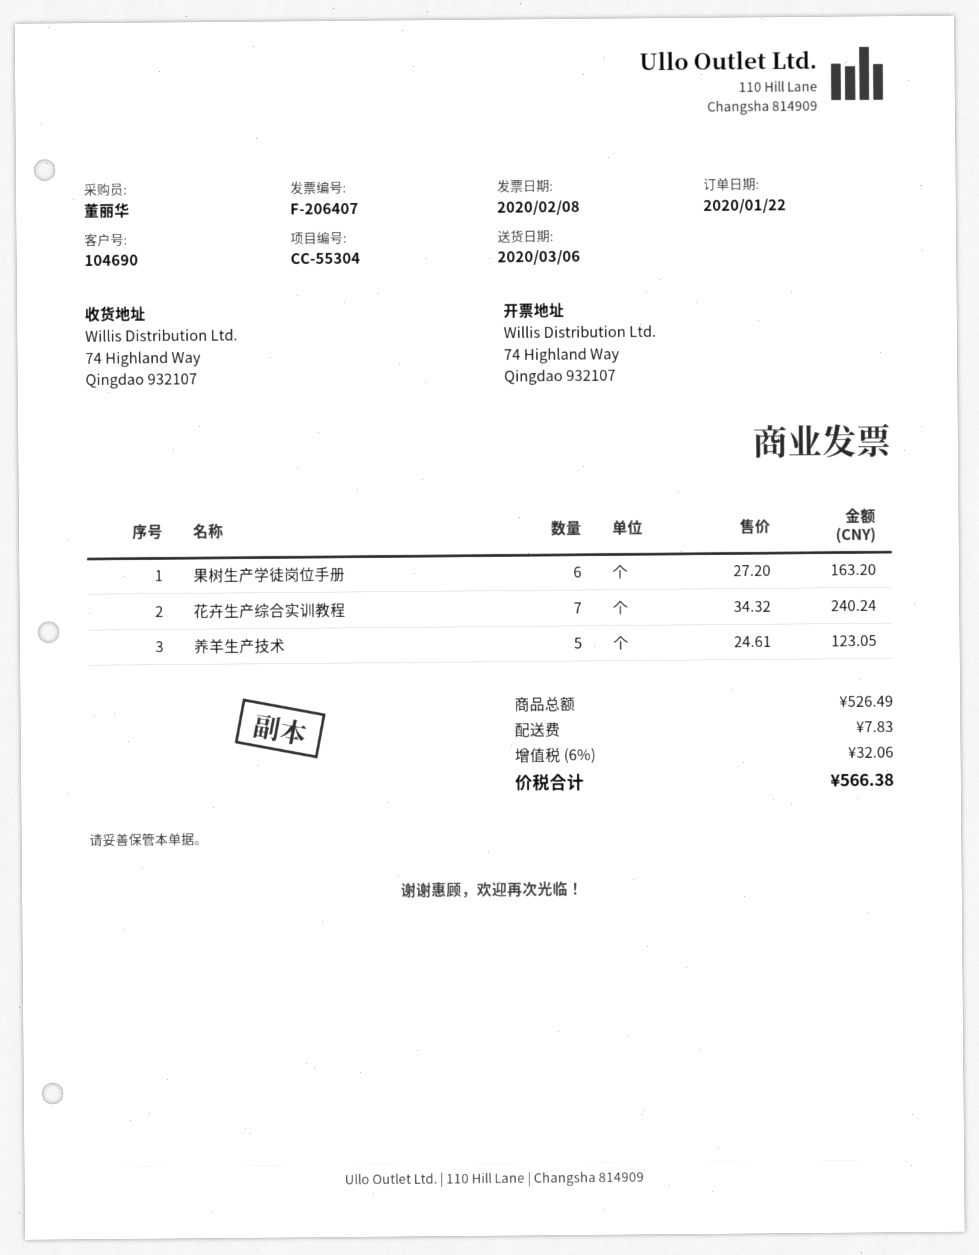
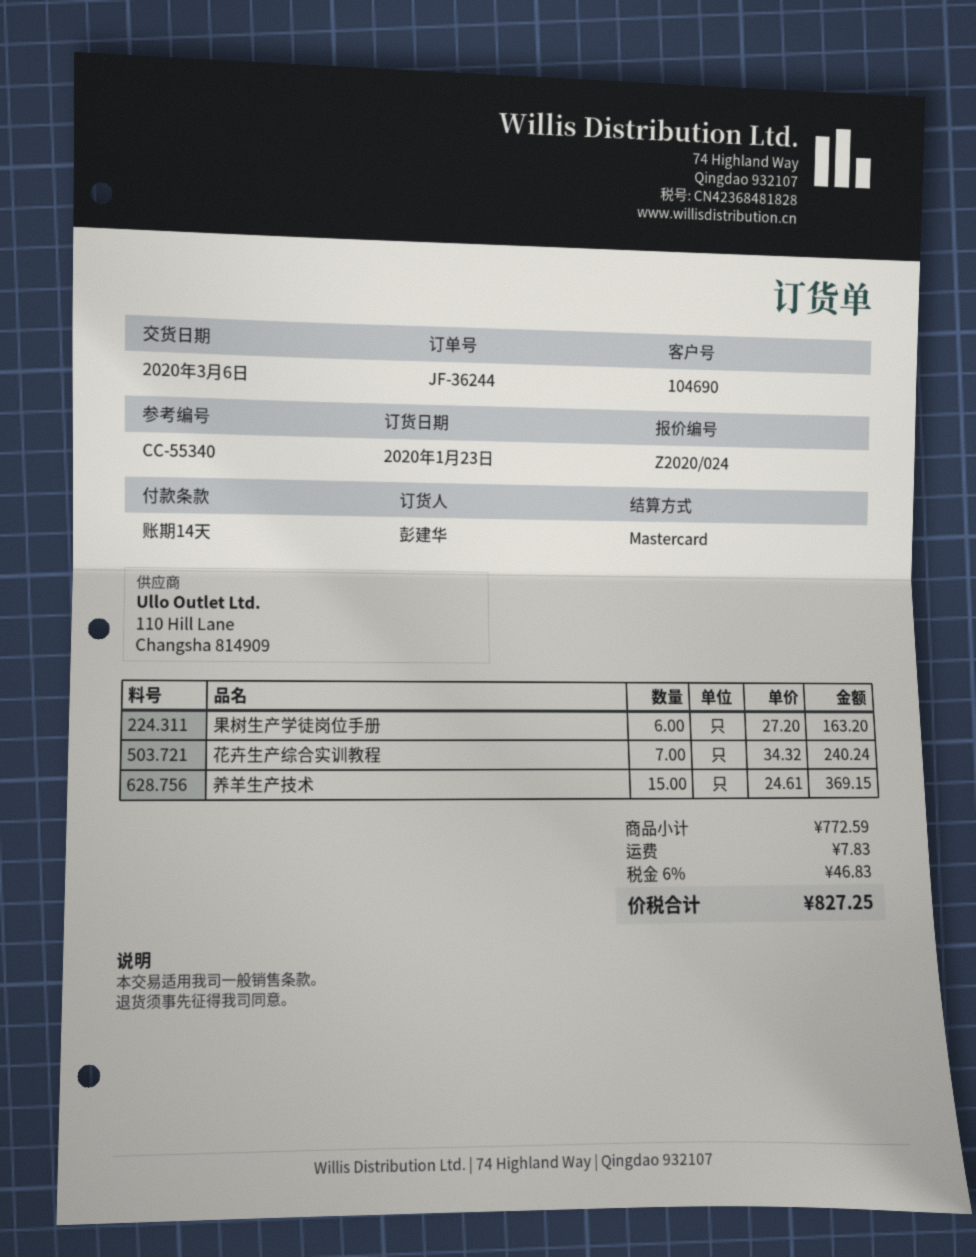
order date: 2020-01-22 -> 2020-01-23
reference: CC-55304 -> CC-55340
ordered by: 董丽华 -> 彭建华
养羊生产技术: 5 x 24.61 = 123.05 -> 15 x 24.61 = 369.15
subtotal: 526.49 -> 772.59
tax: 6% = 32.06 -> 6% = 46.83
total: 566.38 -> 827.25

